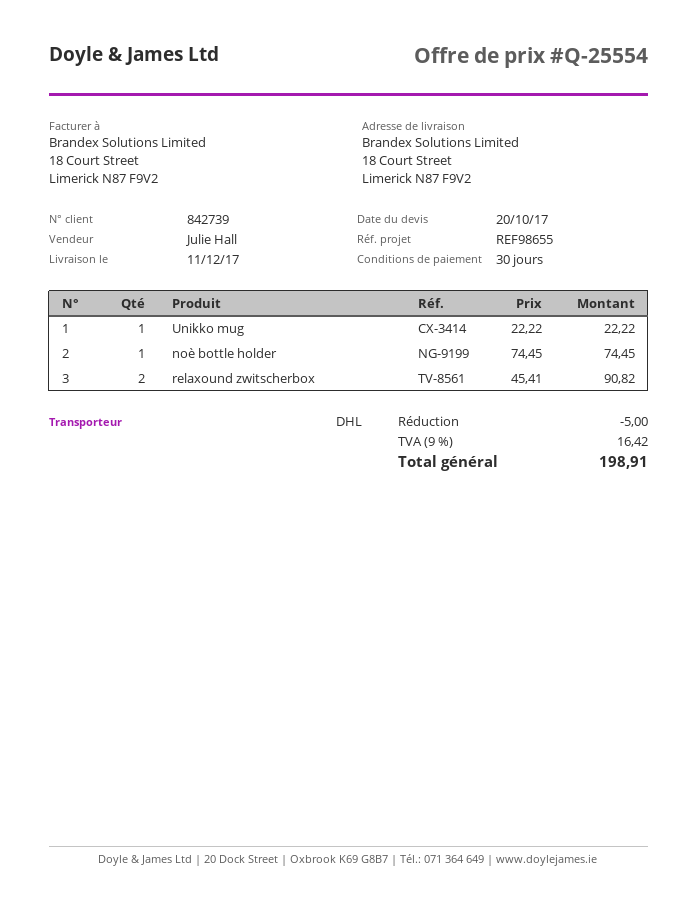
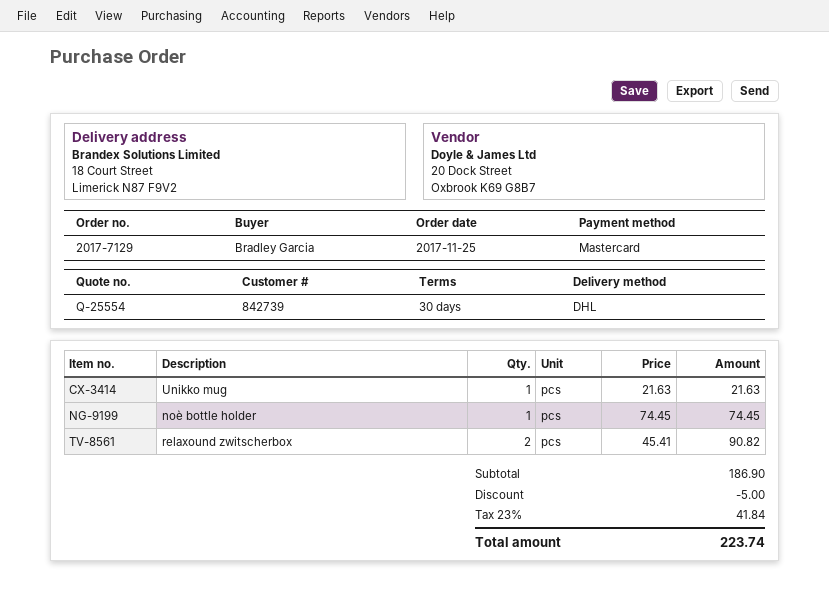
Unikko mug: 1 x 22.22 = 22.22 -> 1 x 21.63 = 21.63
tax: 9% = 16.42 -> 23% = 41.84
total: 198.91 -> 223.74

